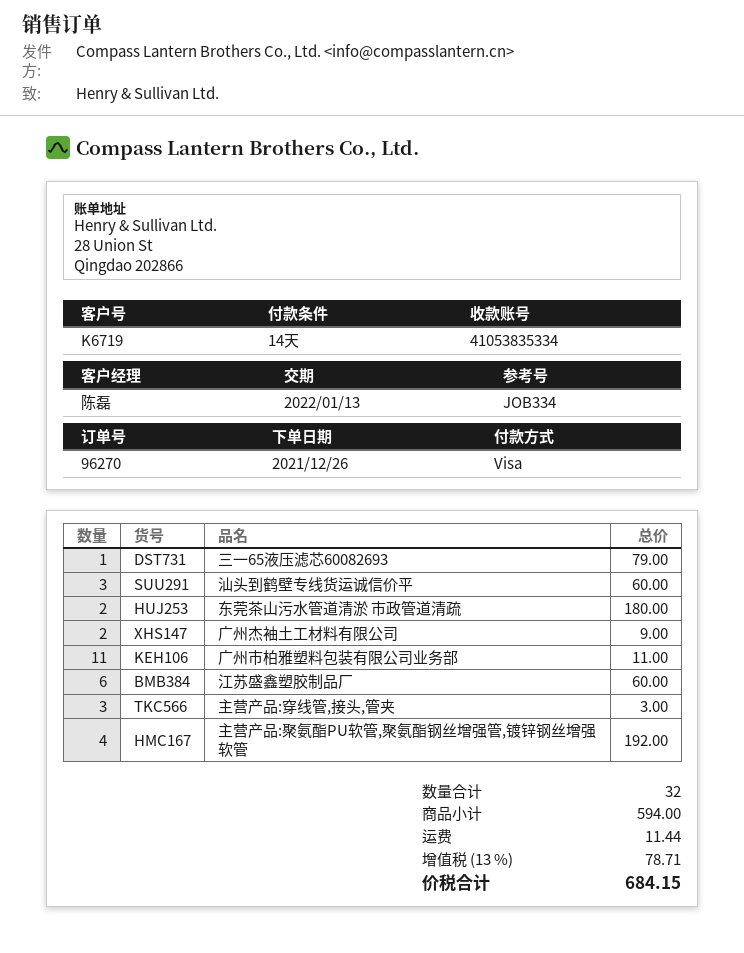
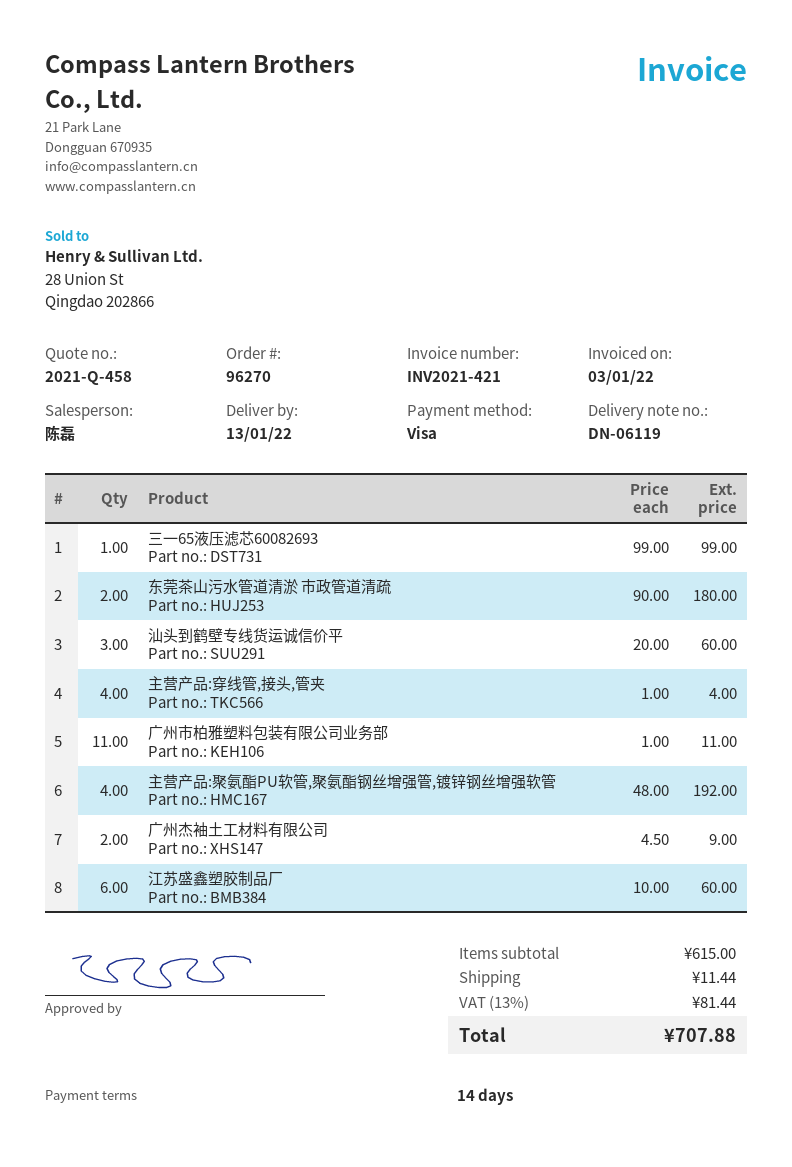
三一65液压滤芯60082693: 1 for 79.00 -> 1 for 99.00
主营产品:穿线管,接头,管夹: 3 for 3.00 -> 4 for 4.00
subtotal: 594.00 -> 615.00
tax: 13% = 78.71 -> 13% = 81.44
total: 684.15 -> 707.88

